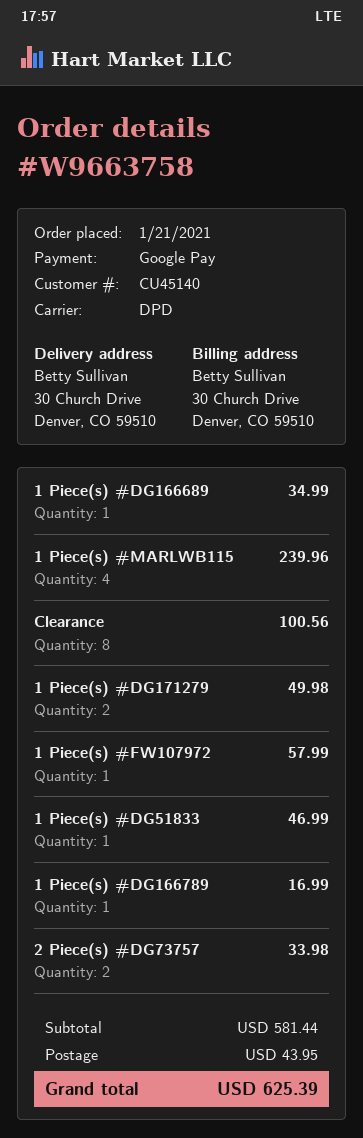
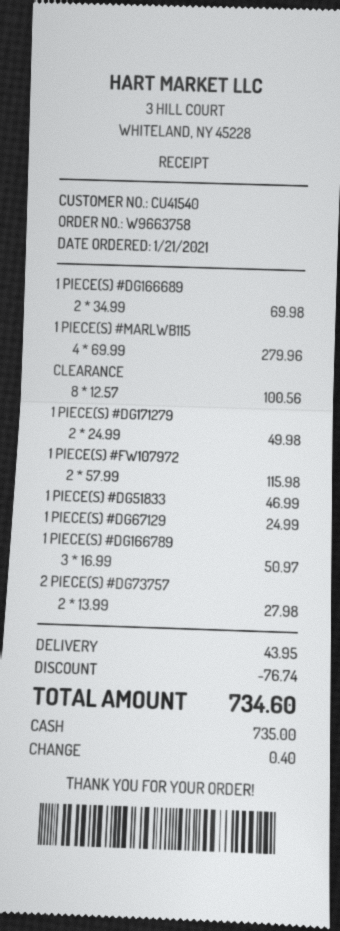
customer number: CU45140 -> CU41540
payment method: Google Pay -> cash
1 Piece(s) #DG166689: 1 for 34.99 -> 2 for 69.98
1 Piece(s) #MARLWB115: 4 for 239.96 -> 4 for 279.96
1 Piece(s) #FW107972: 1 for 57.99 -> 2 for 115.98
1 Piece(s) #DG166789: 1 for 16.99 -> 3 for 50.97
2 Piece(s) #DG73757: 2 for 33.98 -> 2 for 27.98
1 PIECE(S) #DG67129: none -> 1 for 24.99
discount: none -> 76.74
total: 625.39 -> 734.60

